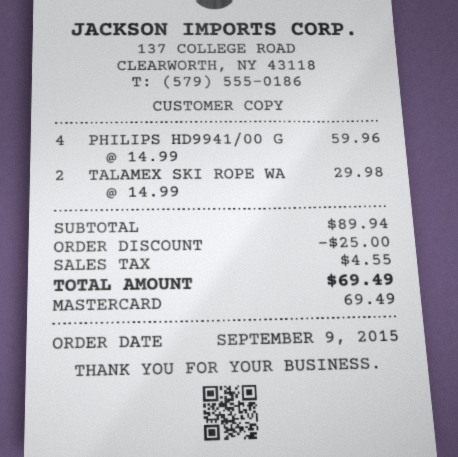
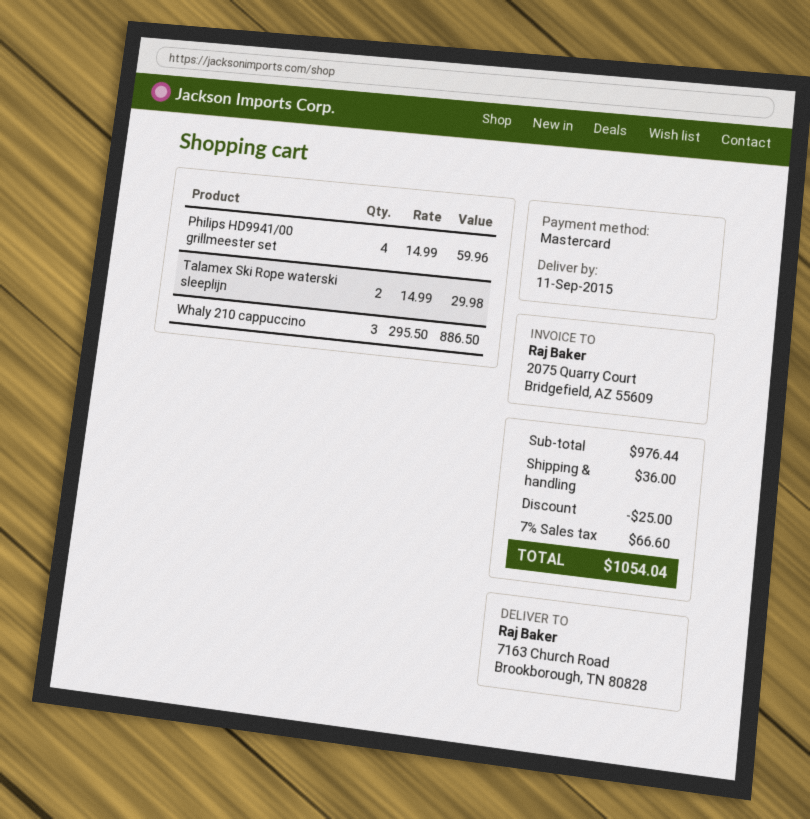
Whaly 210 cappuccino: none -> 3 x 295.50 = 886.50
subtotal: 89.94 -> 976.44
shipping: none -> 36.00
tax: 4.55 -> 66.60
total: 69.49 -> 1054.04

